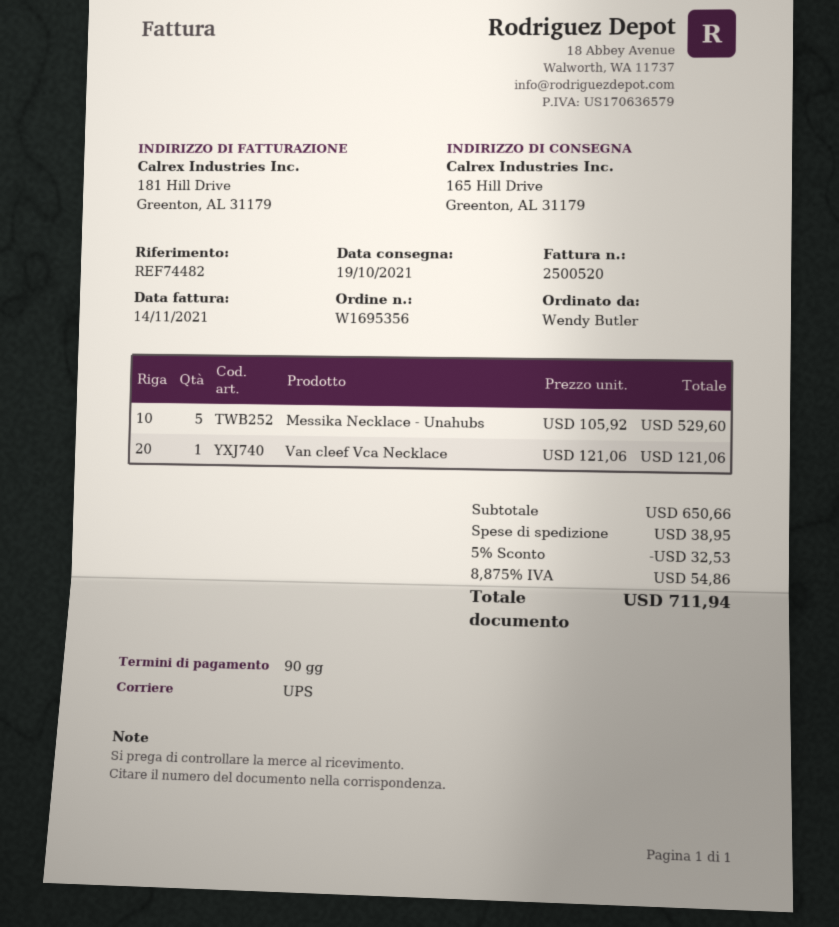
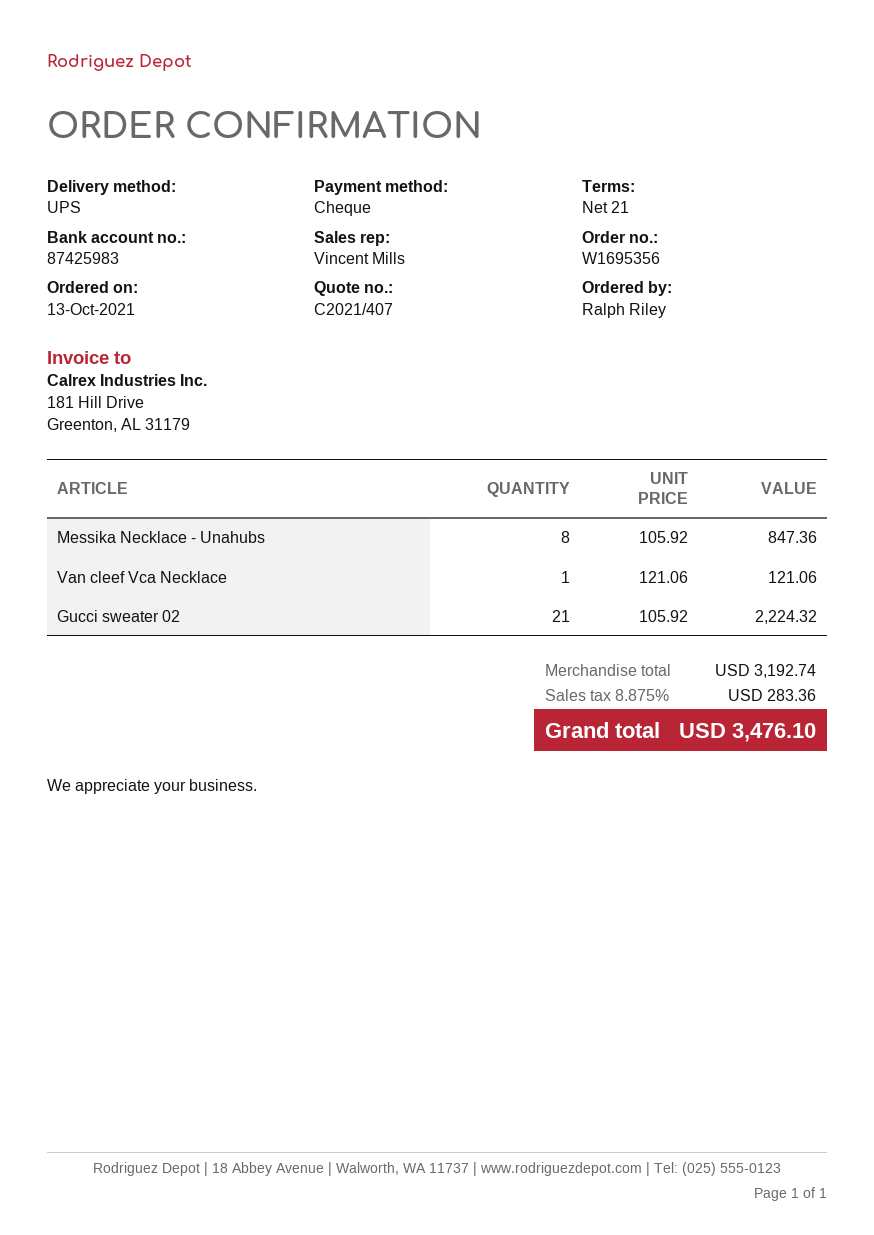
payment terms: 90 days -> 21 days
ordered by: Wendy Butler -> Ralph Riley
Messika Necklace - Unahubs: 5 x 105.92 = 529.60 -> 8 x 105.92 = 847.36
Gucci sweater 02: none -> 21 x 105.92 = 2224.32
subtotal: 650.66 -> 3192.74
discount: 5% = 32.53 -> none
shipping: 38.95 -> none
tax: 8.875% = 54.86 -> 8.875% = 283.36
total: 711.94 -> 3476.10

